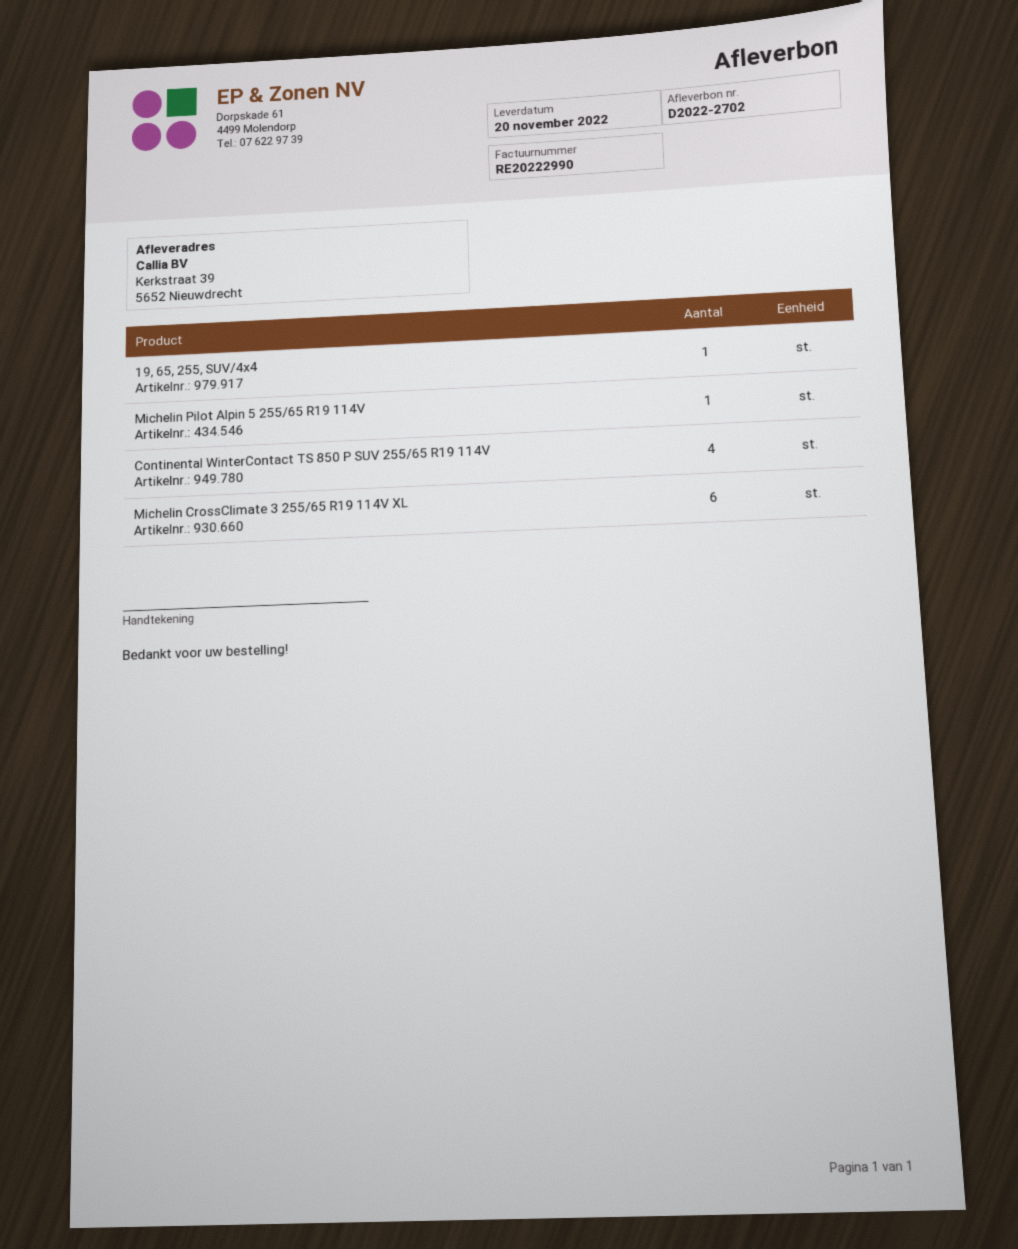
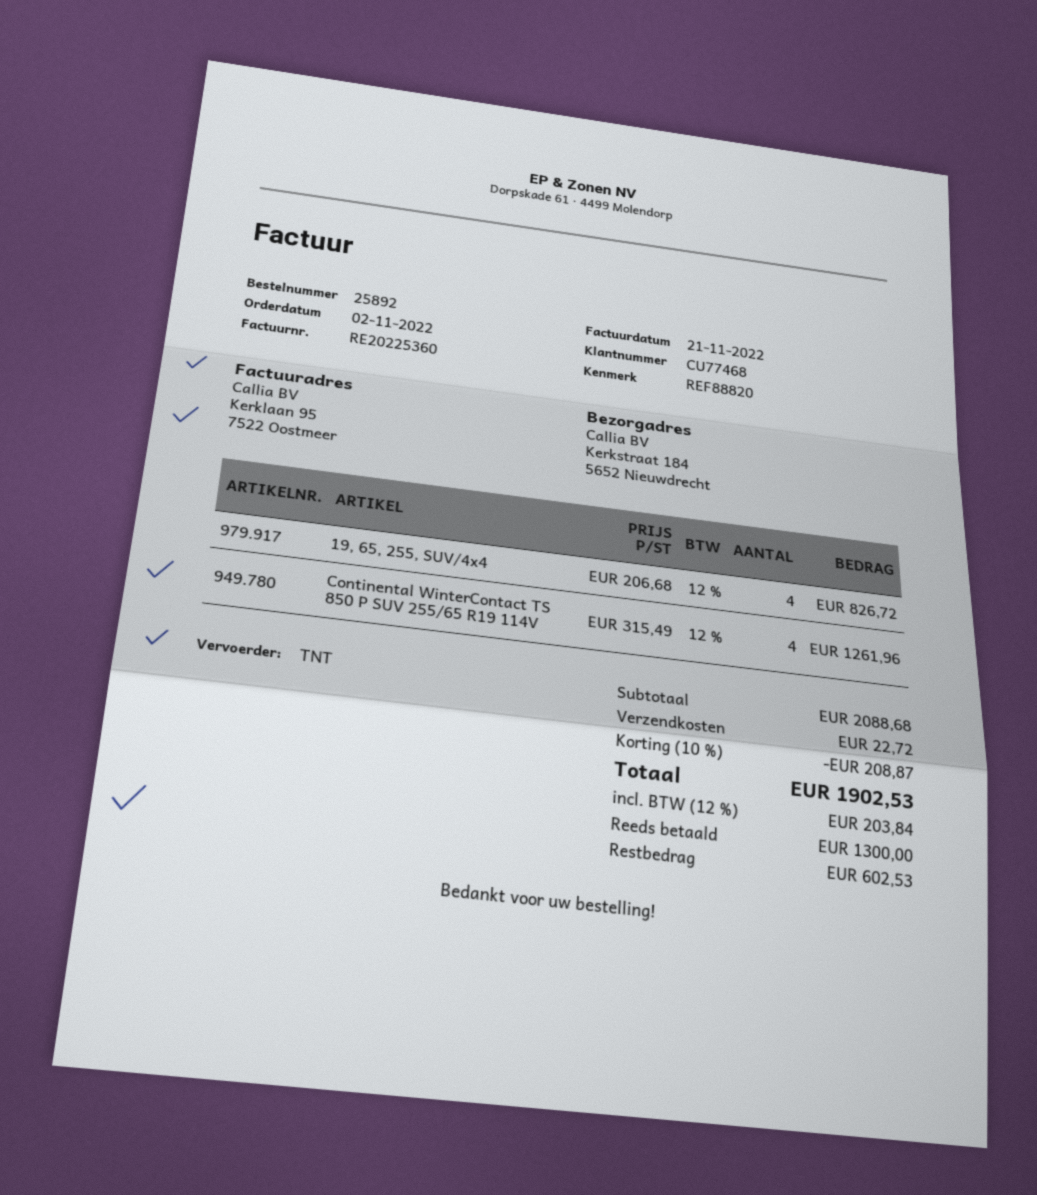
invoice number: RE20222990 -> RE20225360
ship to: Kerkstraat 39, 5652 Nieuwdrecht -> Kerkstraat 184, 5652 Nieuwdrecht
19, 65, 255, SUV/4x4: 1 -> 4
Michelin Pilot Alpin 5 255/65 R19 114V: 1 -> none
Michelin CrossClimate 3 255/65 R19 114V XL: 6 -> none

